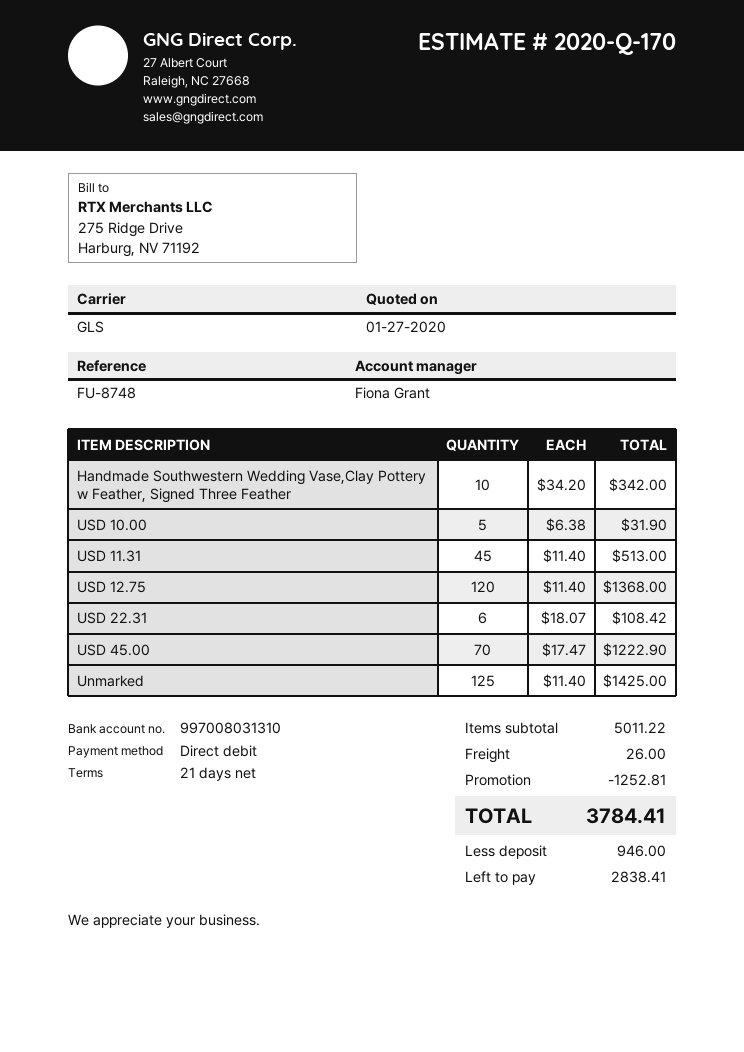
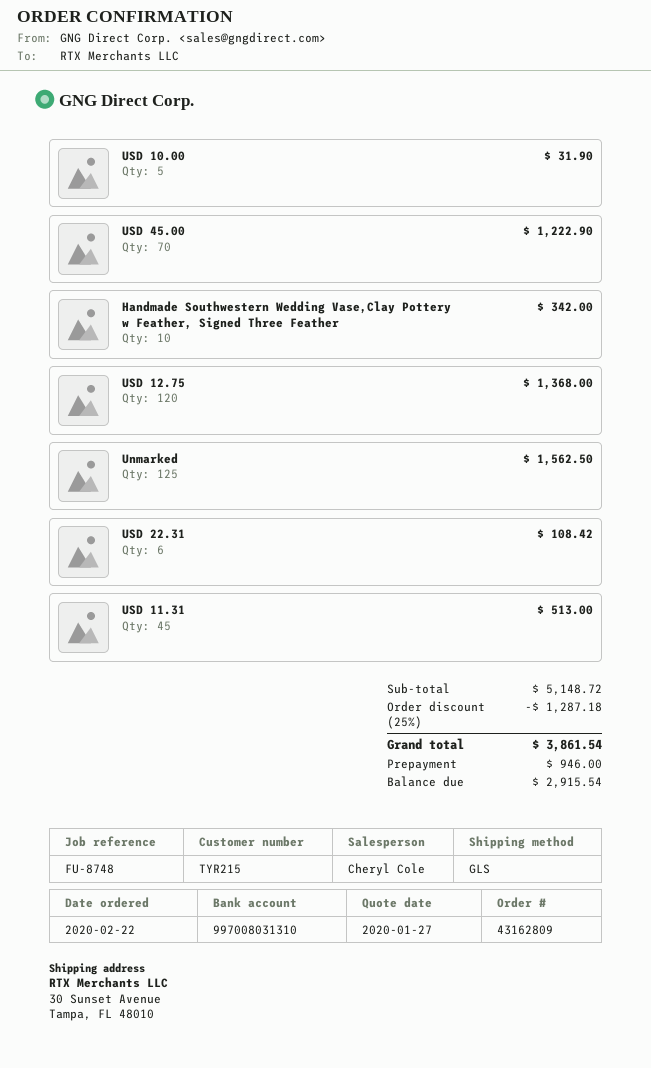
sales rep: Fiona Grant -> Cheryl Cole
Unmarked: 125 for 1425.00 -> 125 for 1562.50
subtotal: 5011.22 -> 5148.72
discount: 1252.81 -> 1287.18
shipping: 26.00 -> none
total: 3784.41 -> 3861.54
balance: 2838.41 -> 2915.54

